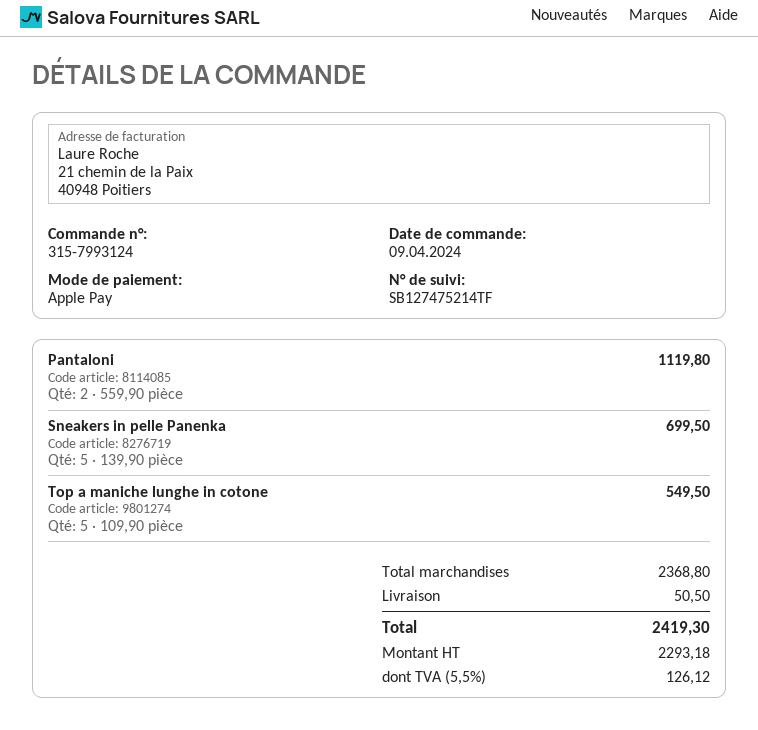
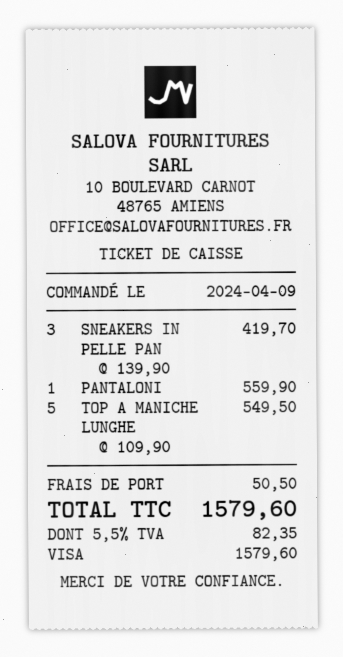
payment method: Apple Pay -> Visa
Pantaloni: 2 x 559.90 = 1119.80 -> 1 x 559.90 = 559.90
Sneakers in pelle Panenka: 5 x 139.90 = 699.50 -> 3 x 139.90 = 419.70
tax: 5.5% = 126.12 -> 5.5% = 82.35
total: 2419.30 -> 1579.60

